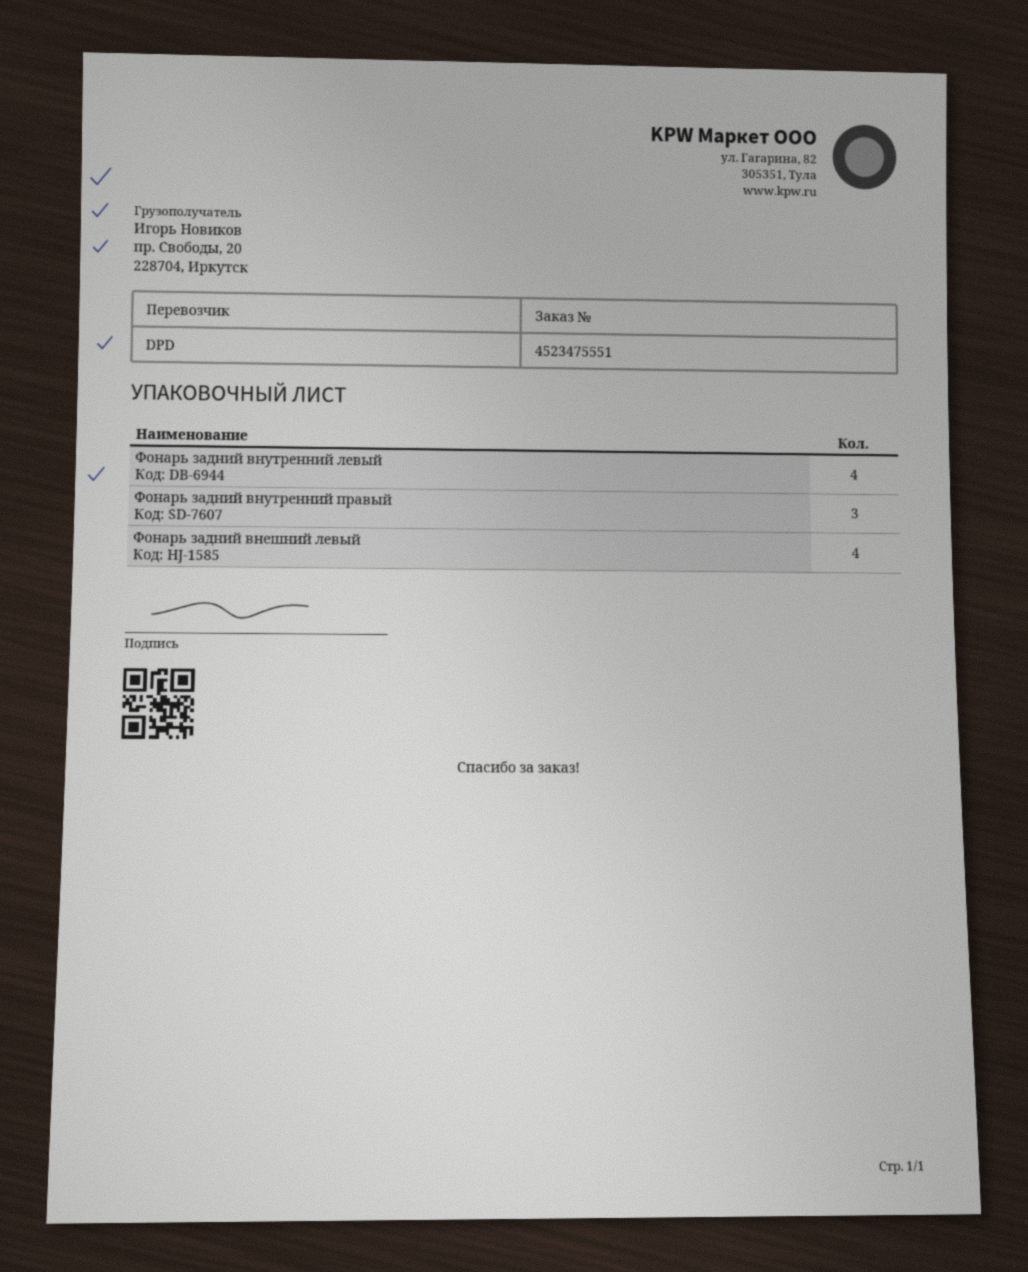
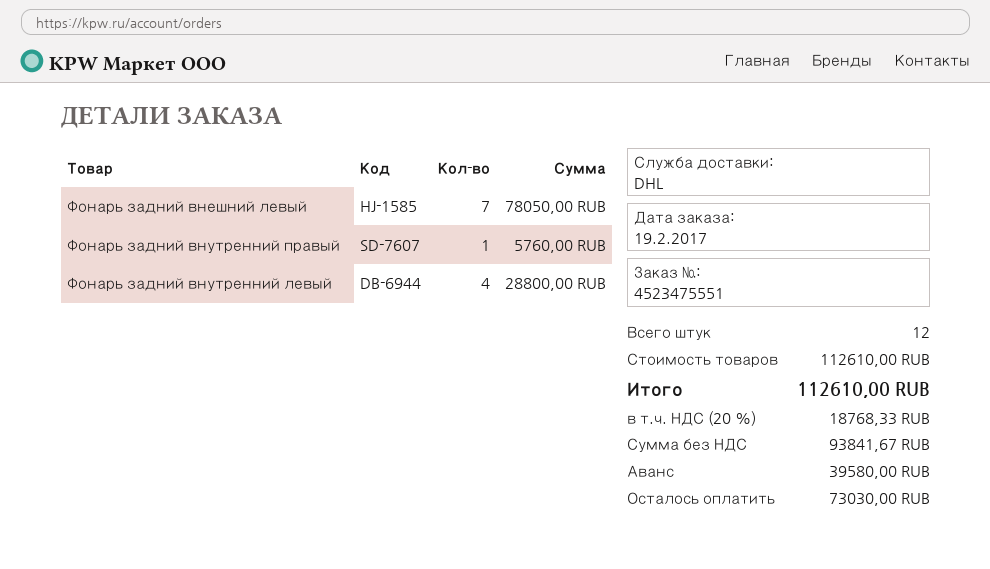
shipping method: DPD -> DHL
Фонарь задний внутренний правый: 3 -> 1
Фонарь задний внешний левый: 4 -> 7

